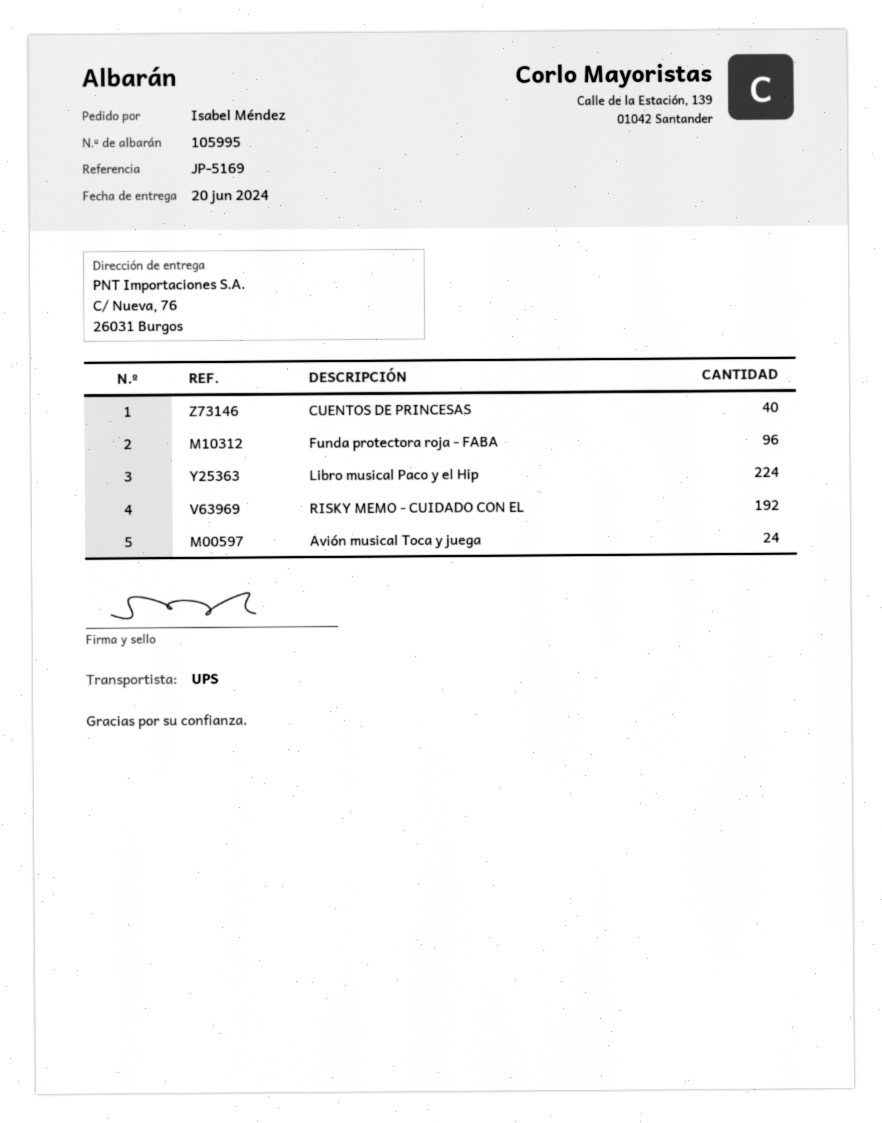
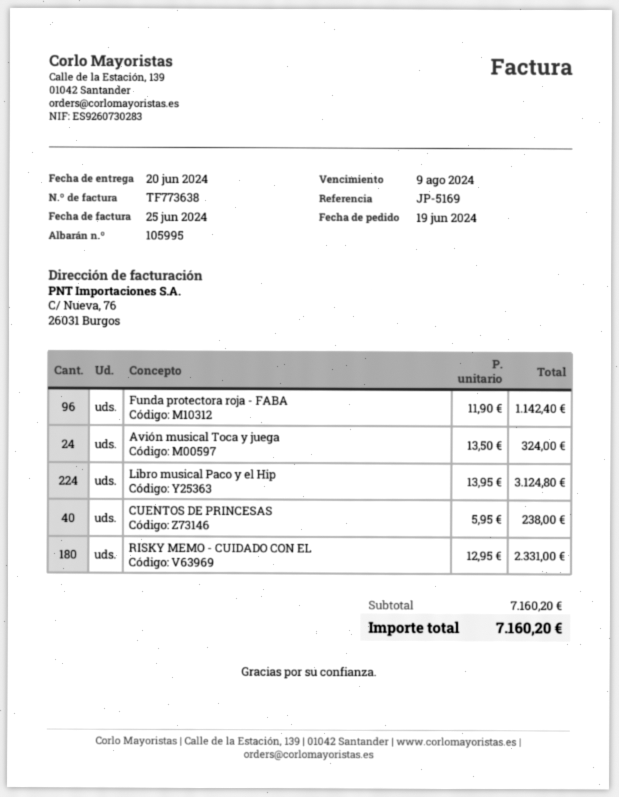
RISKY MEMO - CUIDADO CON EL: 192 -> 180

